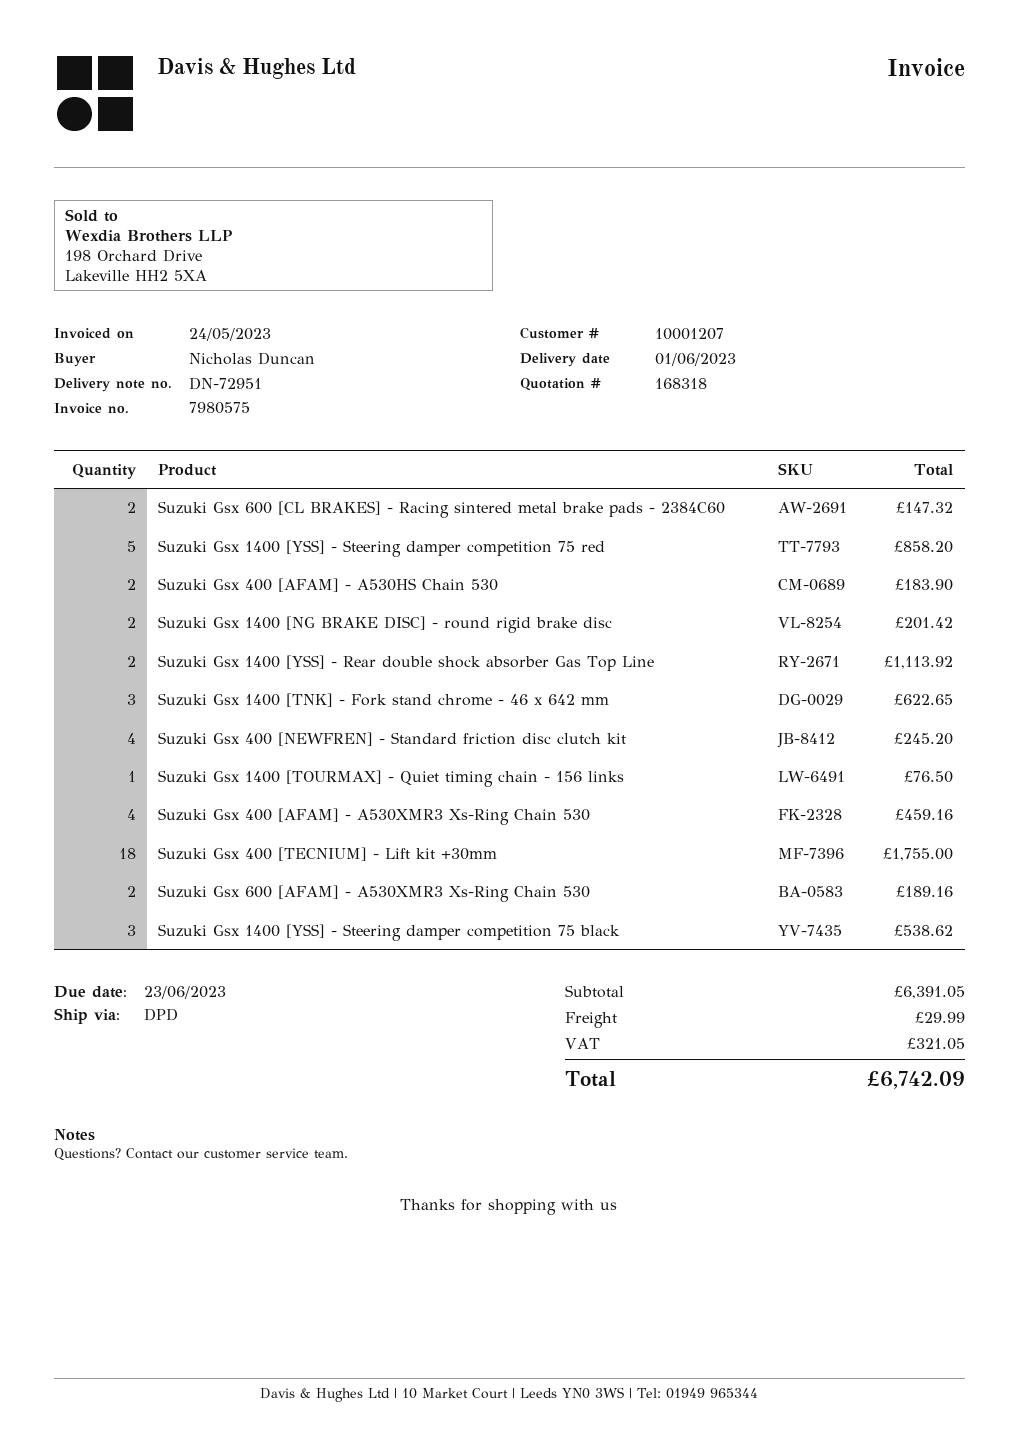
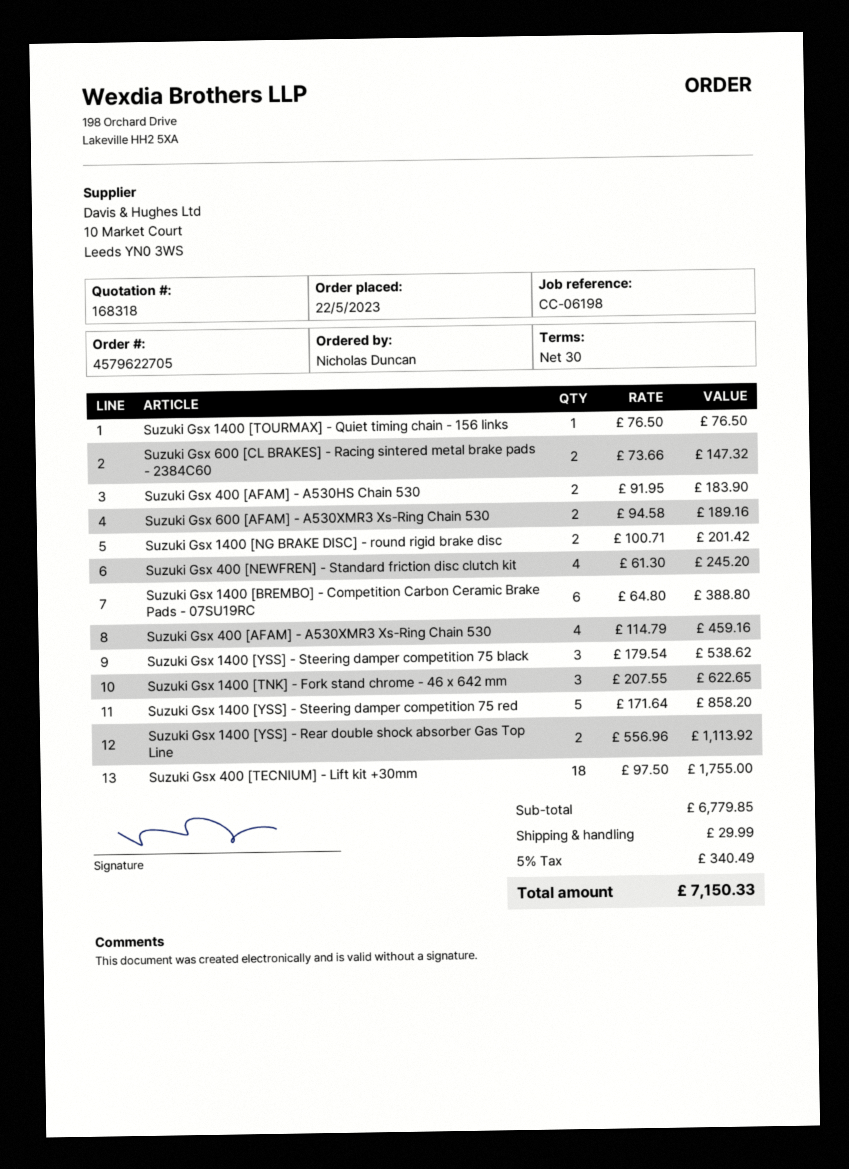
Suzuki Gsx 1400 [BREMBO] - Competition Carbon Ceramic Brake Pads - 07SU19RC: none -> 6 for 388.80
subtotal: 6391.05 -> 6779.85
tax: 321.05 -> 340.49
total: 6742.09 -> 7150.33

